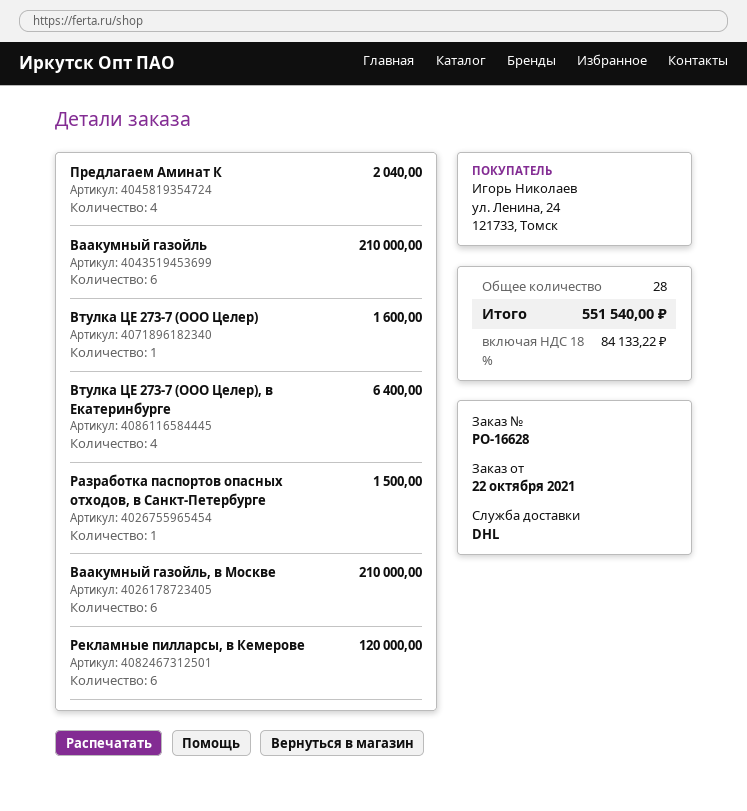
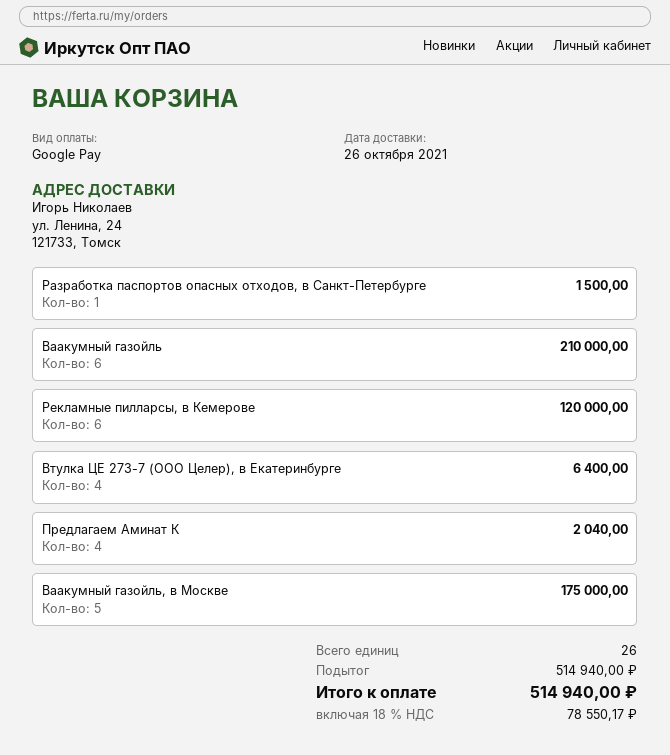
Втулка ЦЕ 273-7 (ООО Целер): 1 for 1600.00 -> none
Ваакумный газойль, в Москве: 6 for 210000.00 -> 5 for 175000.00
total quantity: 28 -> 26
tax: 18% = 84133.22 -> 18% = 78550.17
total: 551540.00 -> 514940.00

